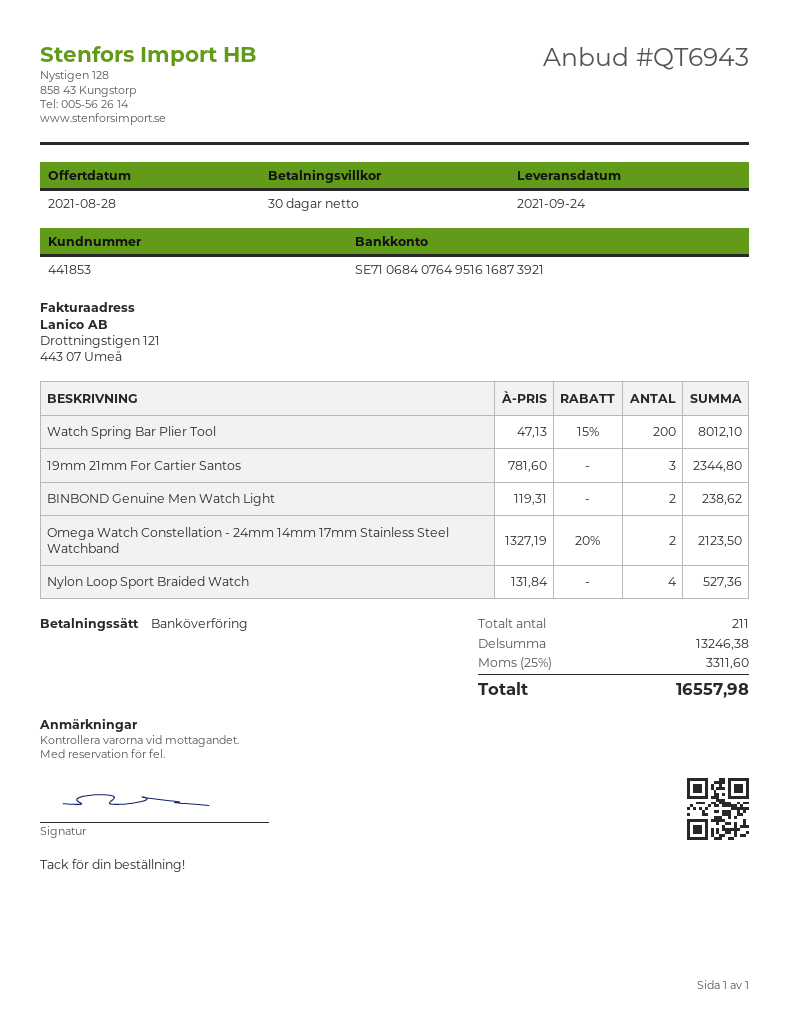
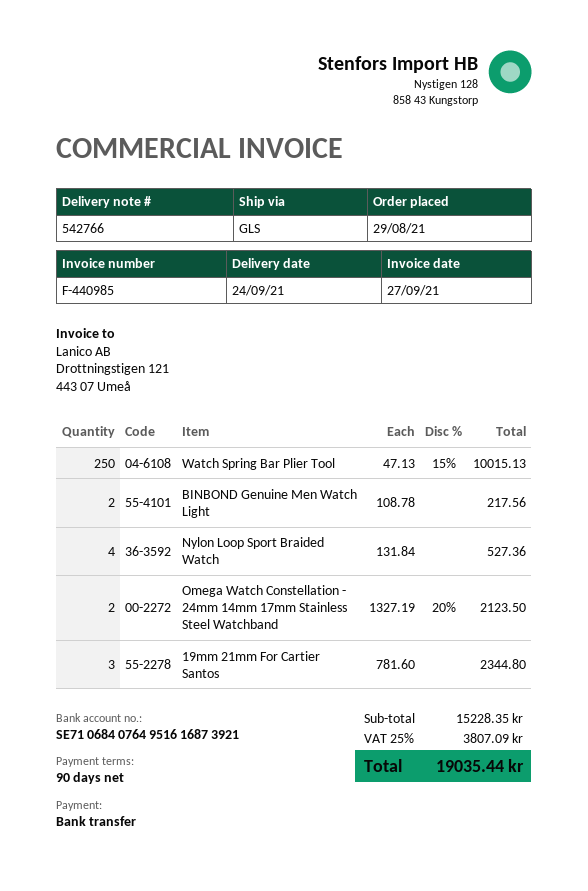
payment terms: 30 days -> 90 days
Watch Spring Bar Plier Tool: 200 x 47.13 - 15% = 8012.10 -> 250 x 47.13 - 15% = 10015.13
BINBOND Genuine Men Watch Light: 2 x 119.31 = 238.62 -> 2 x 108.78 = 217.56
subtotal: 13246.38 -> 15228.35
tax: 25% = 3311.60 -> 25% = 3807.09
total: 16557.98 -> 19035.44

